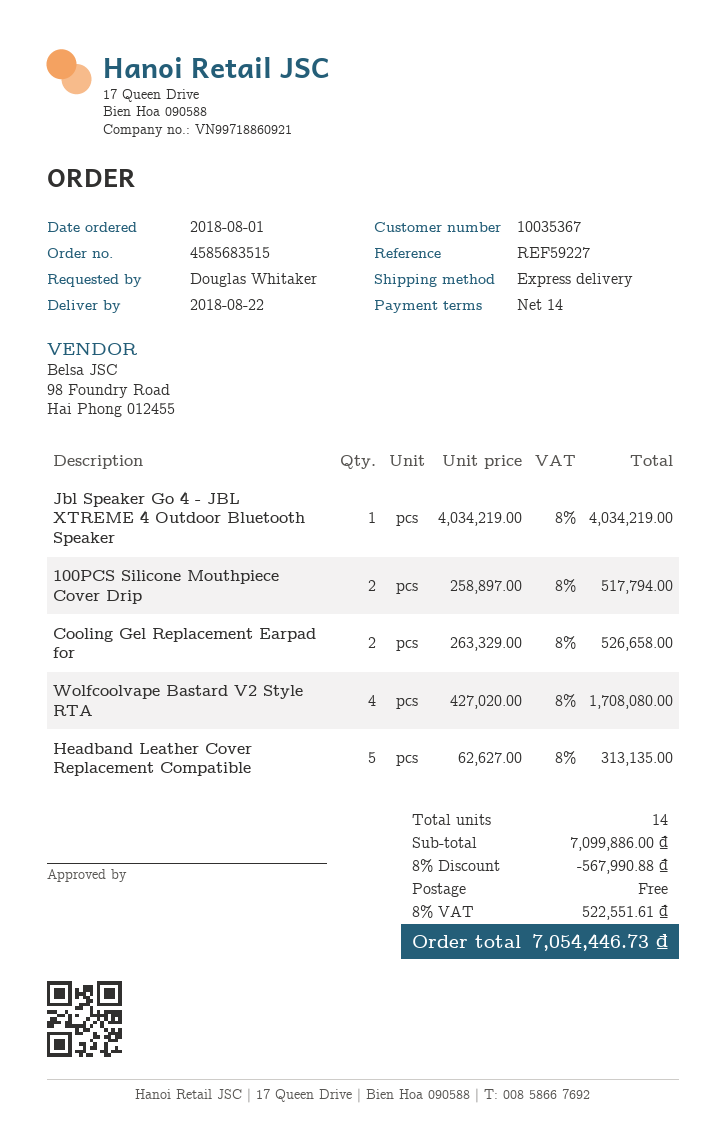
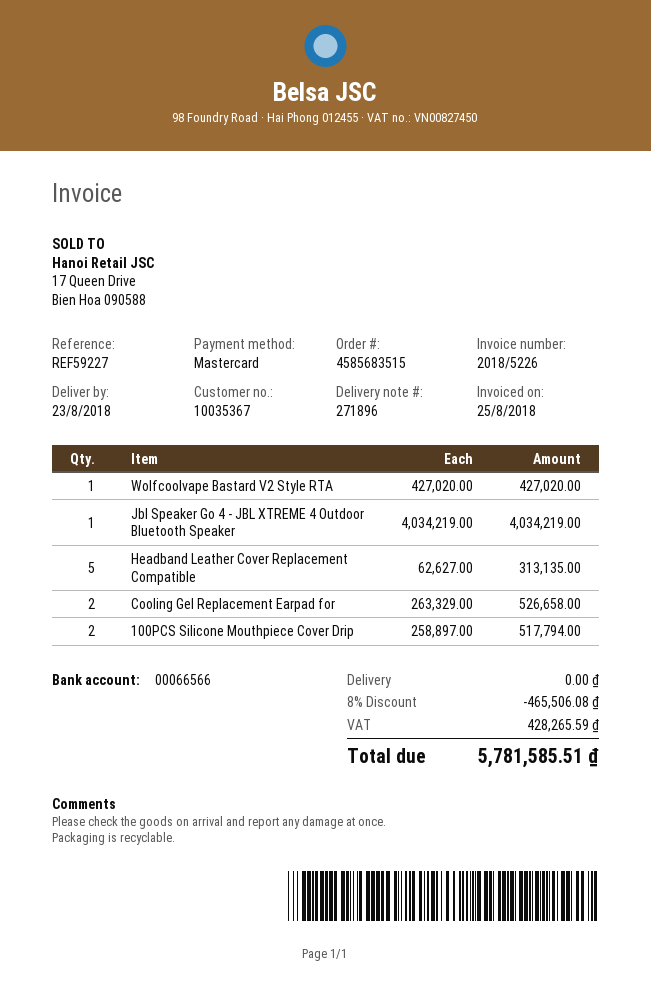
delivery date: 2018-08-22 -> 2018-08-23
Wolfcoolvape Bastard V2 Style RTA: 4 x 427020.00 = 1708080.00 -> 1 x 427020.00 = 427020.00
discount: 8% = 567990.88 -> 8% = 465506.08
tax: 522551.61 -> 428265.59
total: 7054446.73 -> 5781585.51

